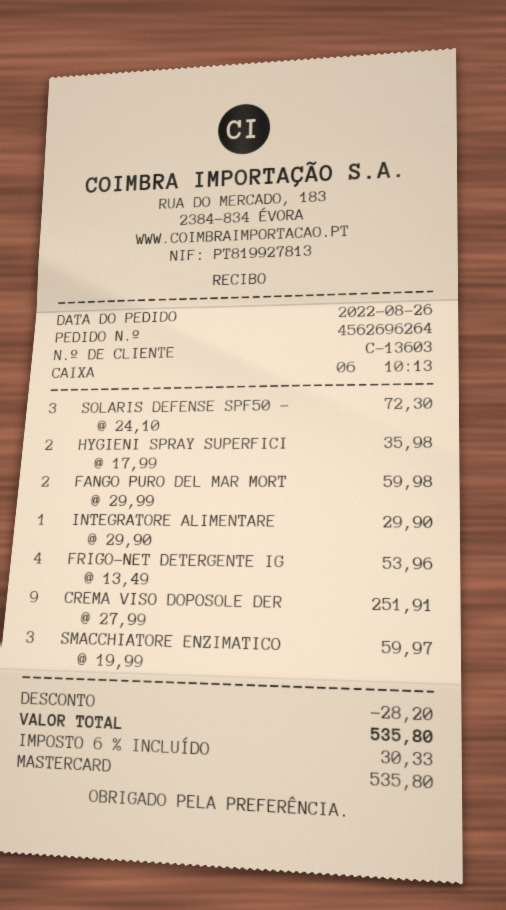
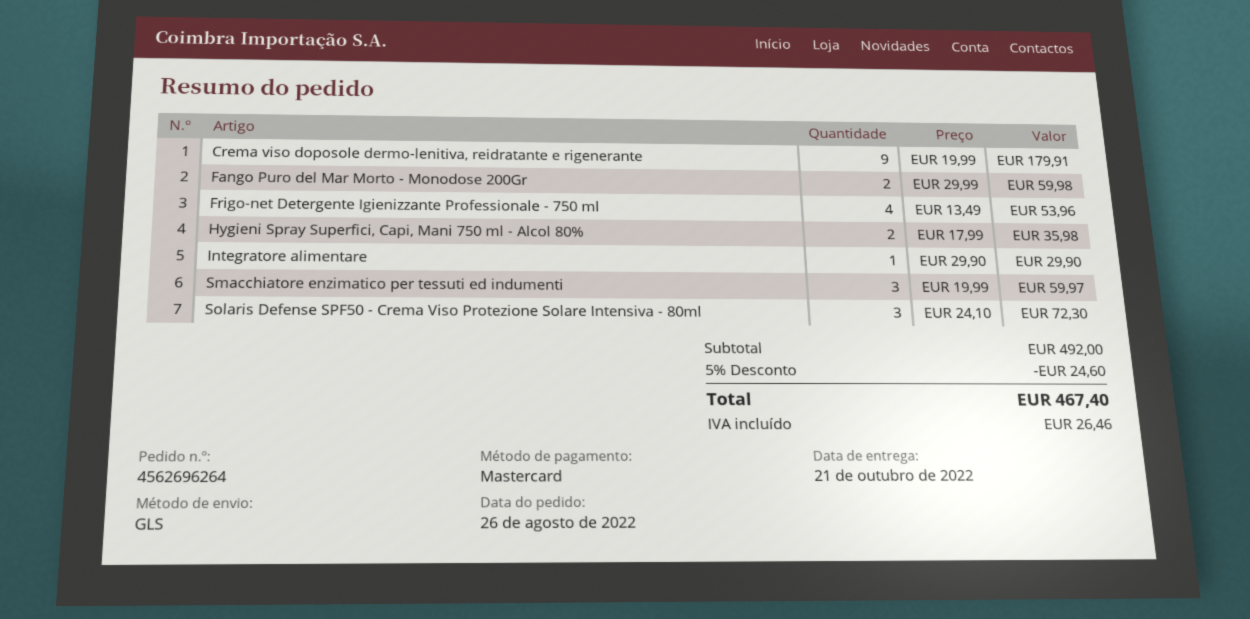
CREMA VISO DOPOSOLE DER: 9 x 27.99 = 251.91 -> 9 x 19.99 = 179.91
discount: 28.20 -> 24.60
tax: 30.33 -> 26.46
total: 535.80 -> 467.40

